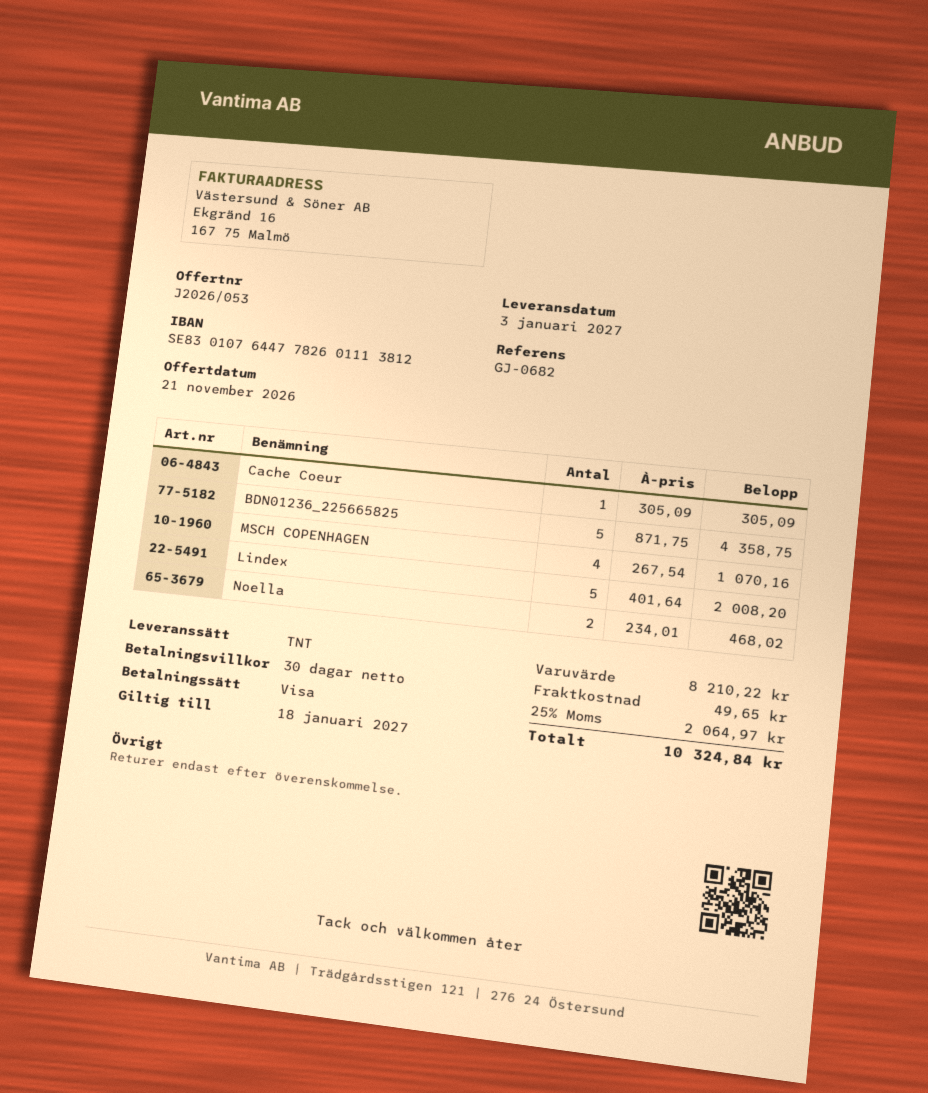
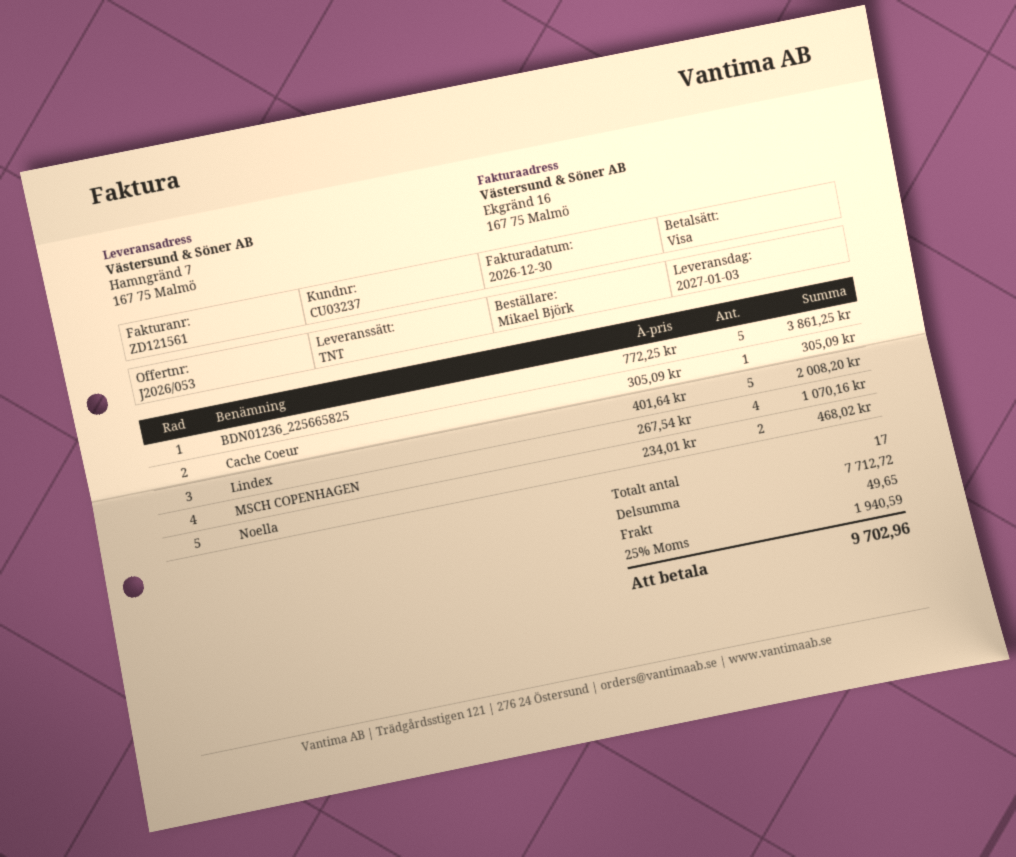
BDN01236_225665825: 5 x 871.75 = 4358.75 -> 5 x 772.25 = 3861.25
subtotal: 8210.22 -> 7712.72
tax: 25% = 2064.97 -> 25% = 1940.59
total: 10324.84 -> 9702.96

